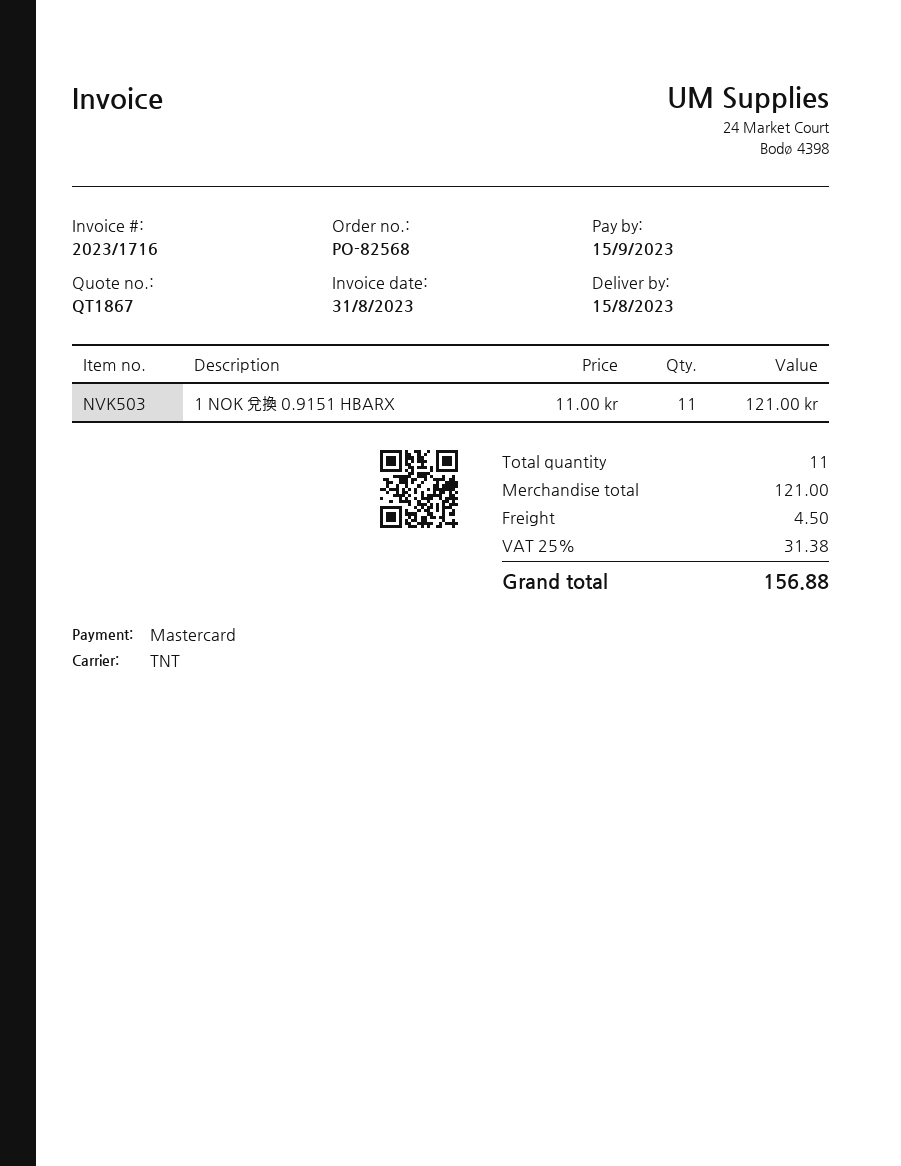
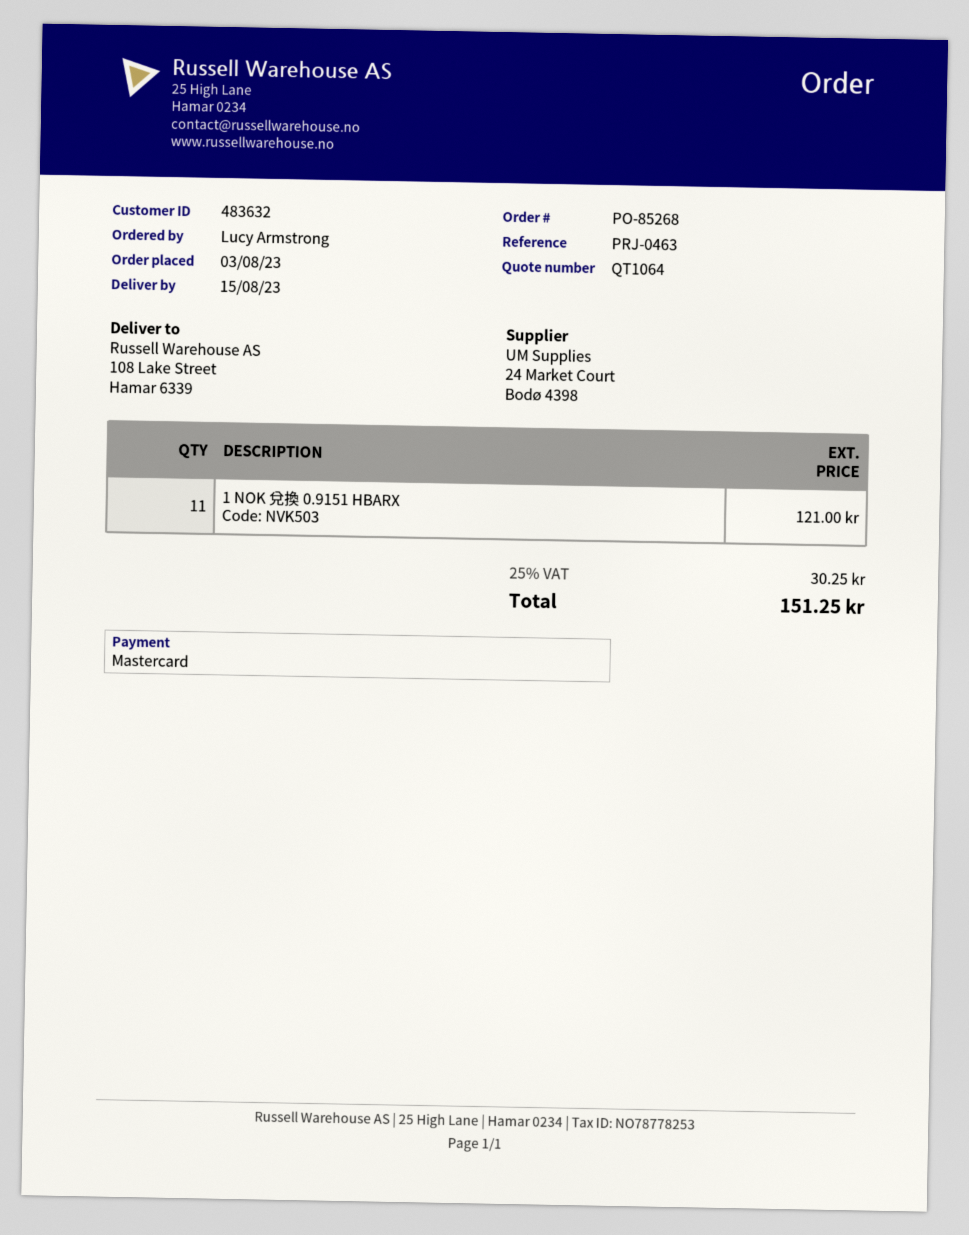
quote number: QT1867 -> QT1064
order number: PO-82568 -> PO-85268
shipping: 4.50 -> none
tax: 25% = 31.38 -> 25% = 30.25
total: 156.88 -> 151.25

